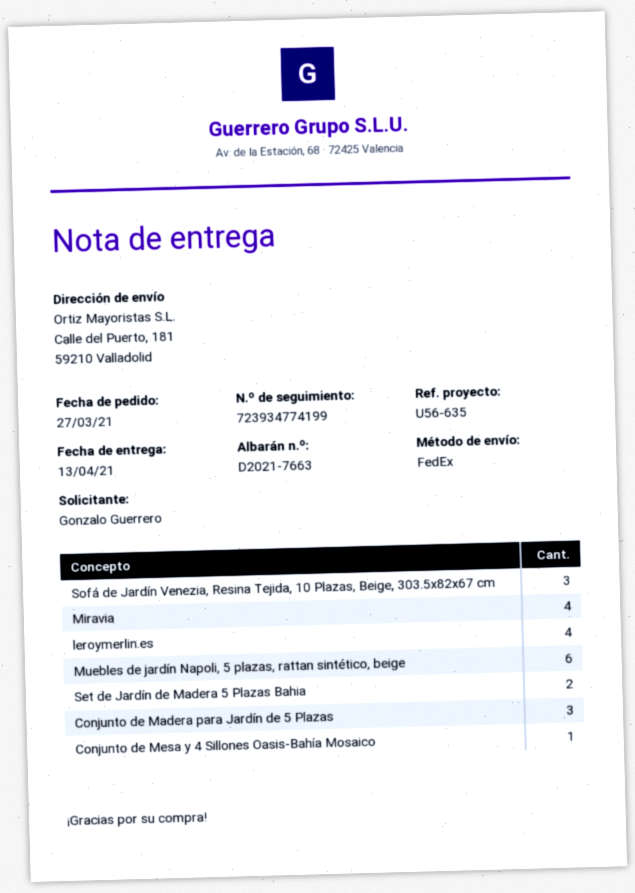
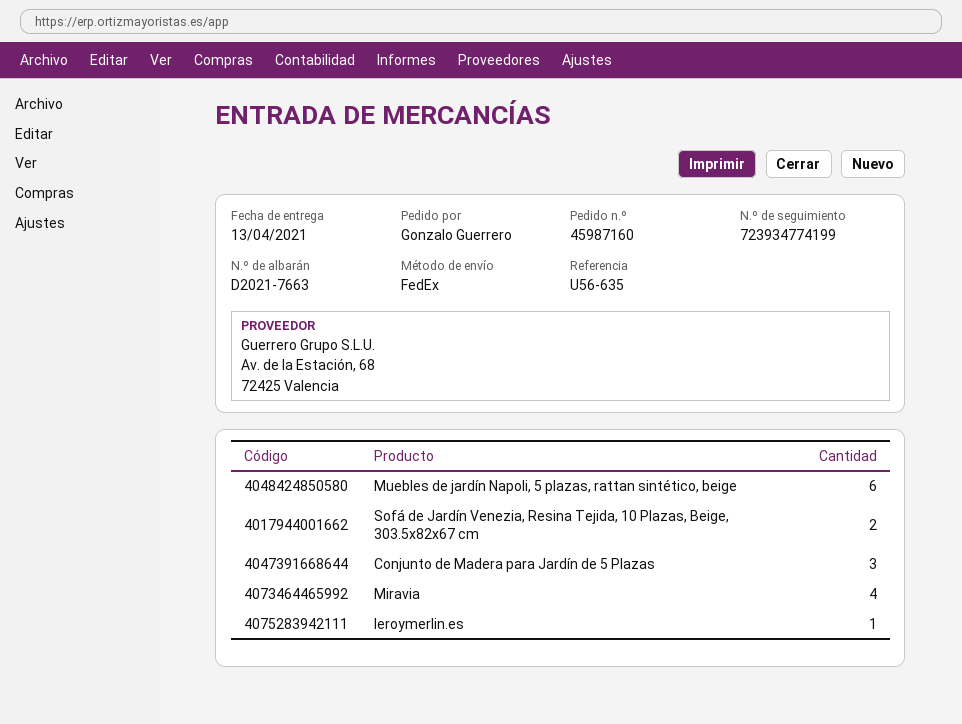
Sofá de Jardín Venezia, Resina Tejida, 10 Plazas, Beige, 303.5x82x67 cm: 3 -> 2
leroymerlin.es: 4 -> 1
Set de Jardín de Madera 5 Plazas Bahia: 2 -> none
Conjunto de Mesa y 4 Sillones Oasis‑Bahía Mosaico: 1 -> none

